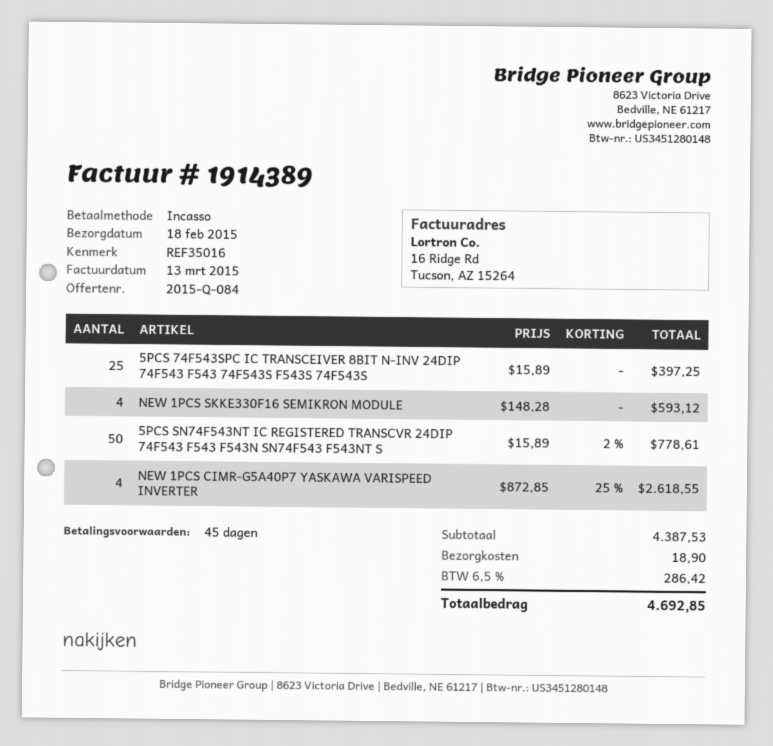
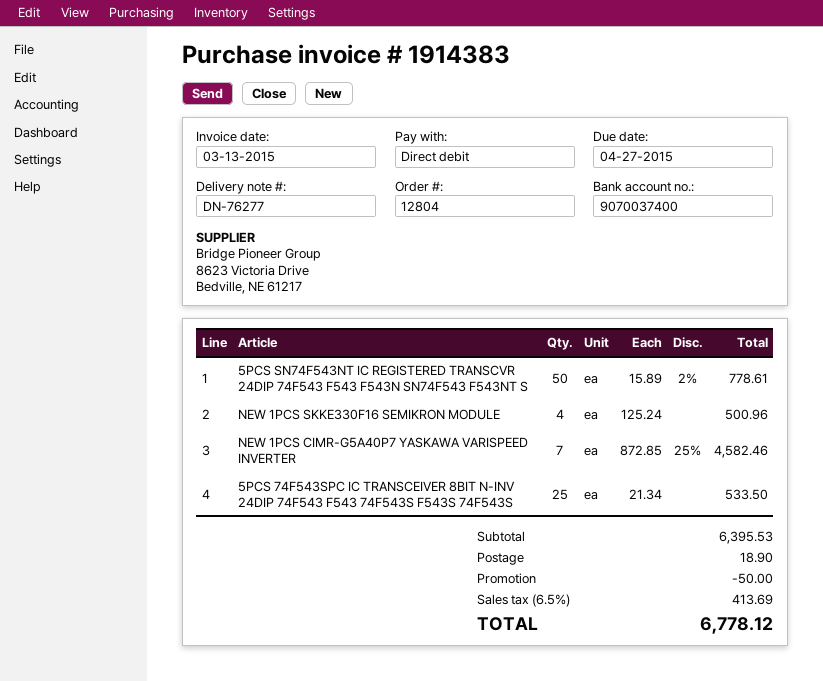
invoice number: 1914389 -> 1914383
5PCS 74F543SPC IC TRANSCEIVER 8BIT N-INV 24DIP 74F543 F543 74F543S F543S 74F543S: 25 x 15.89 = 397.25 -> 25 x 21.34 = 533.50
NEW 1PCS SKKE330F16 SEMIKRON MODULE: 4 x 148.28 = 593.12 -> 4 x 125.24 = 500.96
NEW 1PCS CIMR-G5A40P7 YASKAWA VARISPEED INVERTER: 4 x 872.85 - 25% = 2618.55 -> 7 x 872.85 - 25% = 4582.46
subtotal: 4387.53 -> 6395.53
discount: none -> 50.00
tax: 6.5% = 286.42 -> 6.5% = 413.69
total: 4692.85 -> 6778.12

